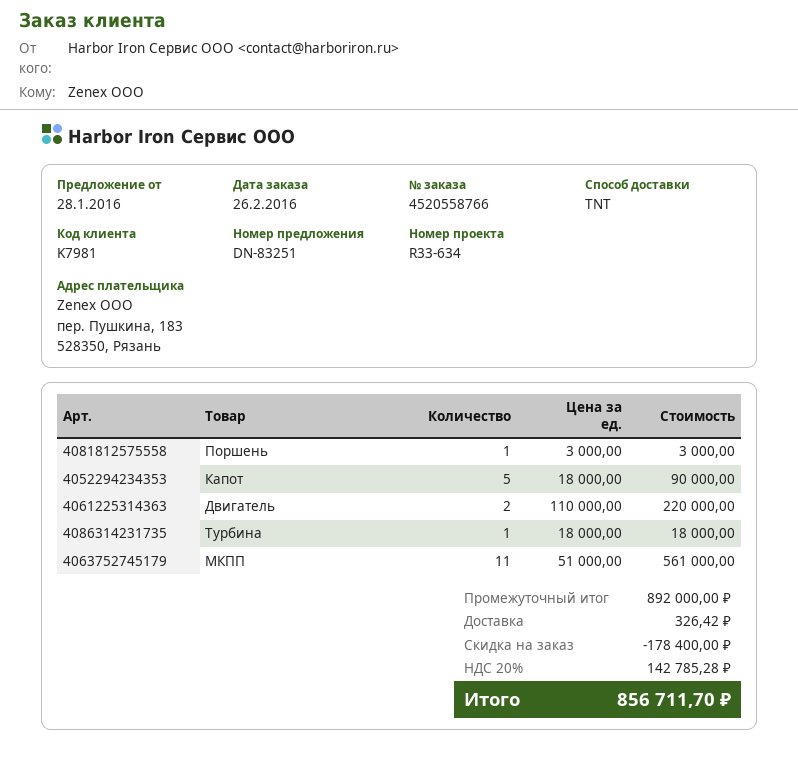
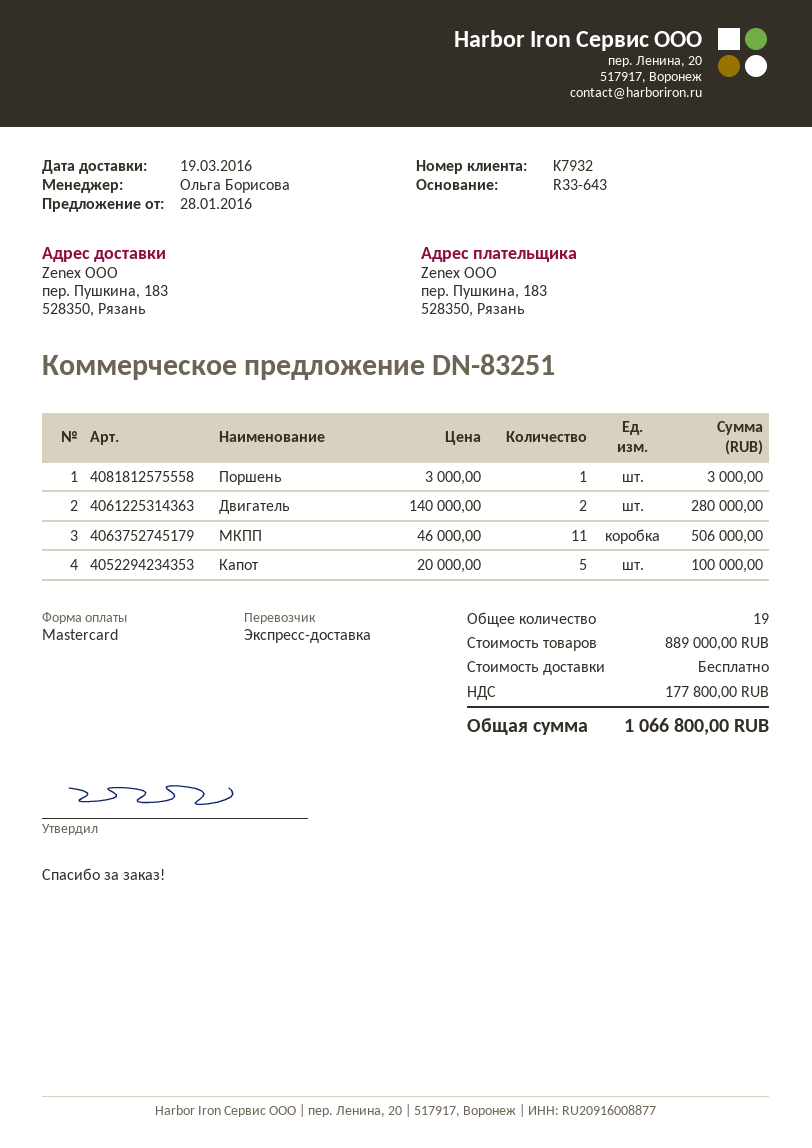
customer number: K7981 -> K7932
reference: R33-634 -> R33-643
shipping method: TNT -> express
Капот: 5 x 18000.00 = 90000.00 -> 5 x 20000.00 = 100000.00
Двигатель: 2 x 110000.00 = 220000.00 -> 2 x 140000.00 = 280000.00
Турбина: 1 x 18000.00 = 18000.00 -> none
МКПП: 11 x 51000.00 = 561000.00 -> 11 x 46000.00 = 506000.00
subtotal: 892000.00 -> 889000.00
discount: 178400.00 -> none
shipping: 326.42 -> 0.00
tax: 142785.28 -> 177800.00
total: 856711.70 -> 1066800.00

